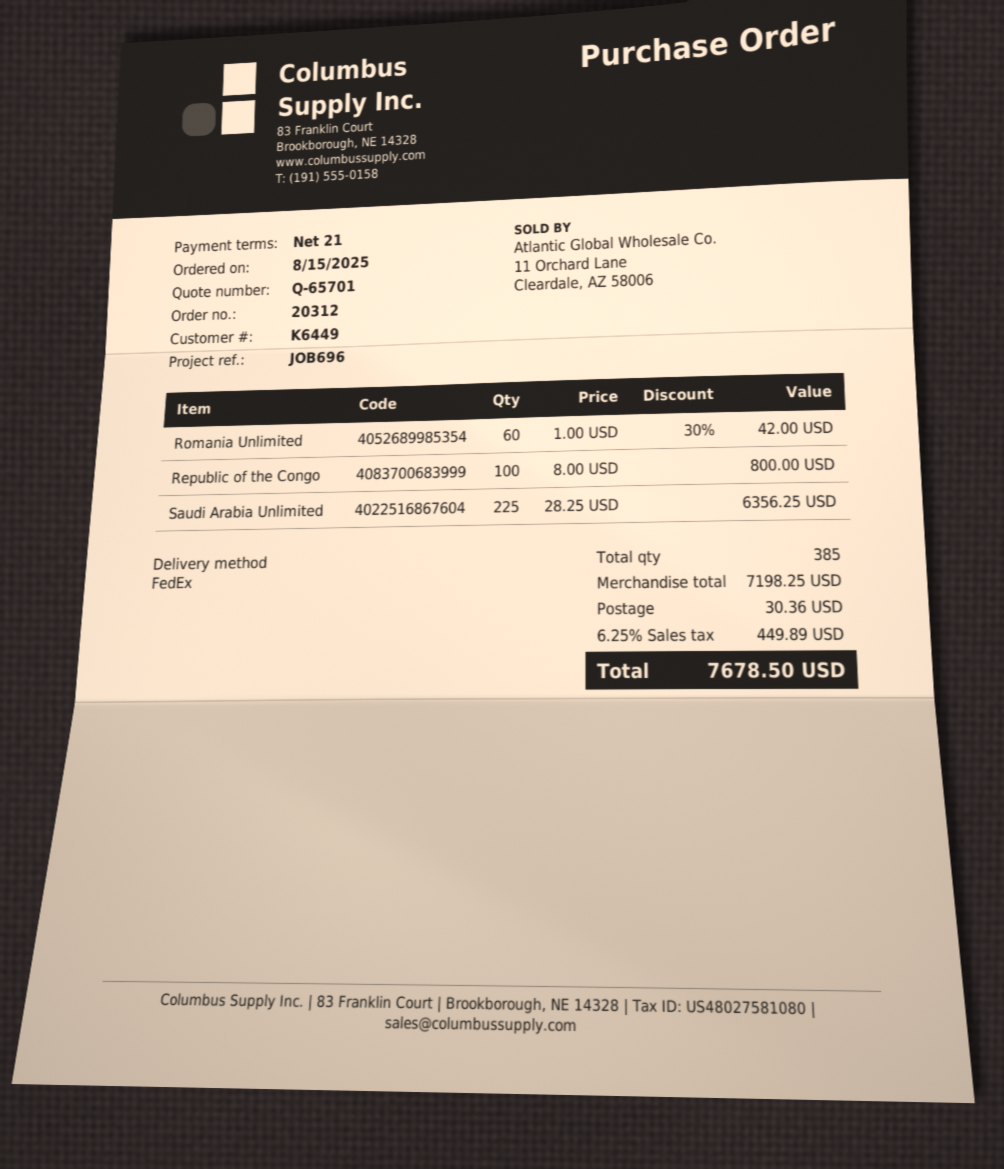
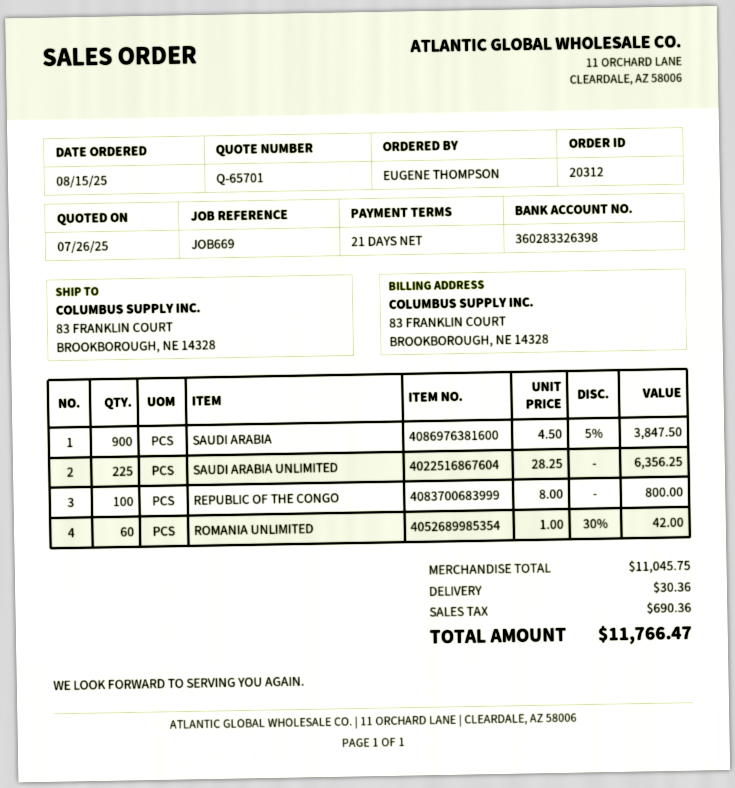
reference: JOB696 -> JOB669
SAUDI ARABIA: none -> 900 x 4.50 - 5% = 3847.50
subtotal: 7198.25 -> 11045.75
tax: 449.89 -> 690.36
total: 7678.50 -> 11766.47

